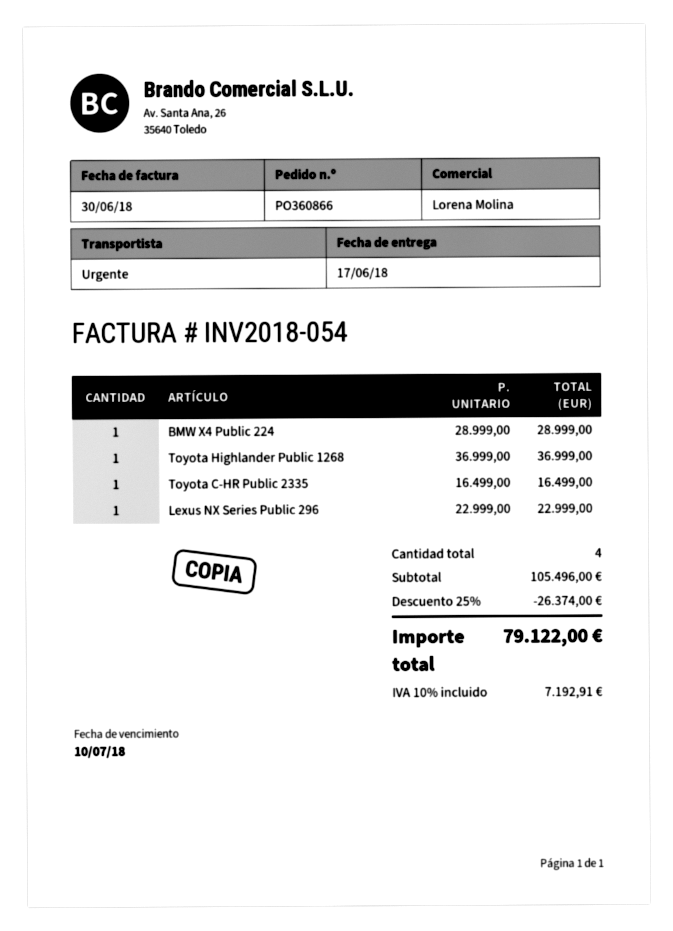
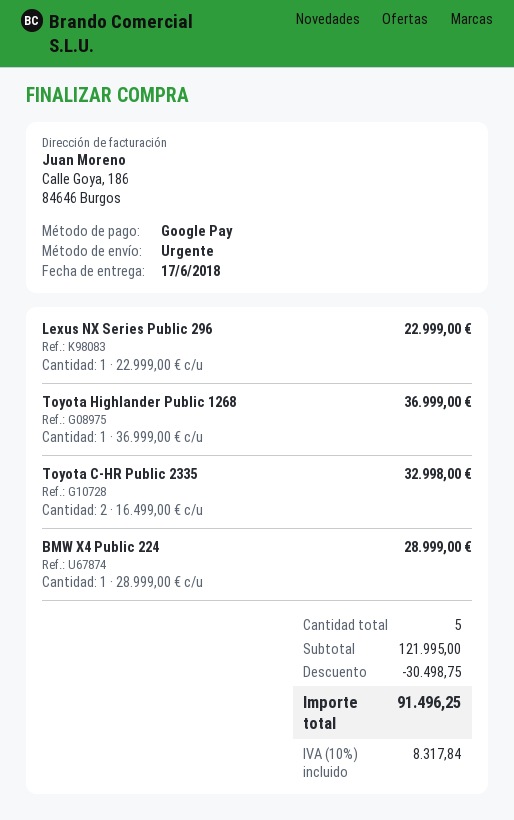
Toyota C-HR Public 2335: 1 x 16499.00 = 16499.00 -> 2 x 16499.00 = 32998.00
total quantity: 4 -> 5
subtotal: 105496.00 -> 121995.00
discount: 26374.00 -> 30498.75
tax: 10% = 7192.91 -> 10% = 8317.84
total: 79122.00 -> 91496.25

